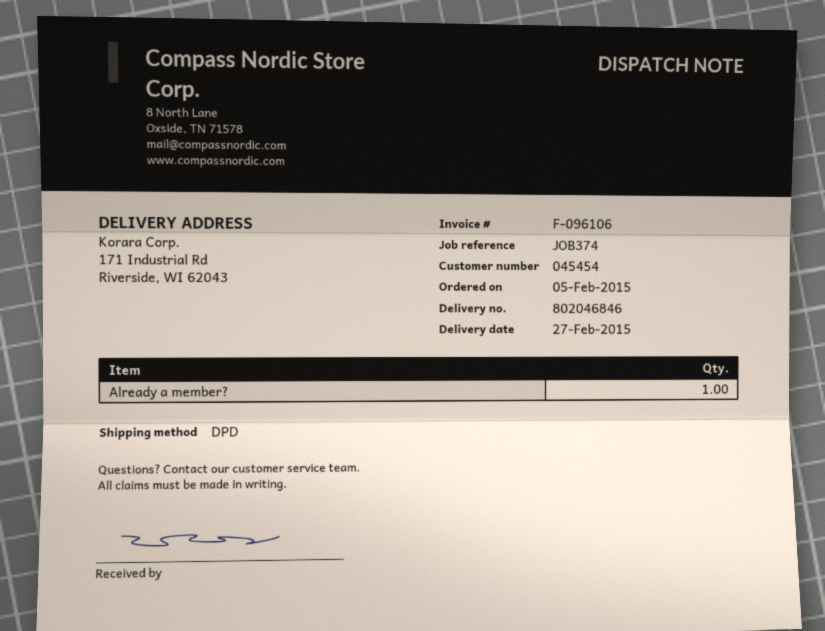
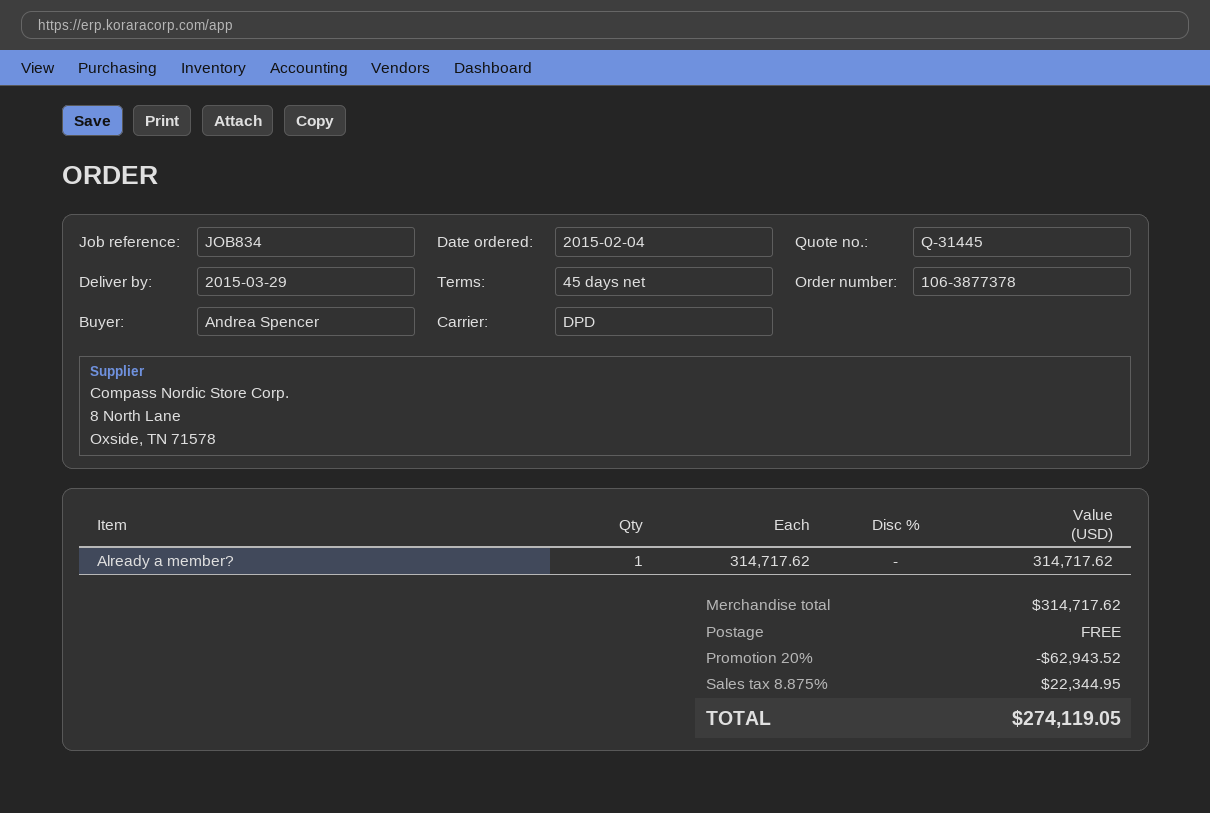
order date: 2015-02-05 -> 2015-02-04
delivery date: 2015-02-27 -> 2015-03-29
reference: JOB374 -> JOB834

